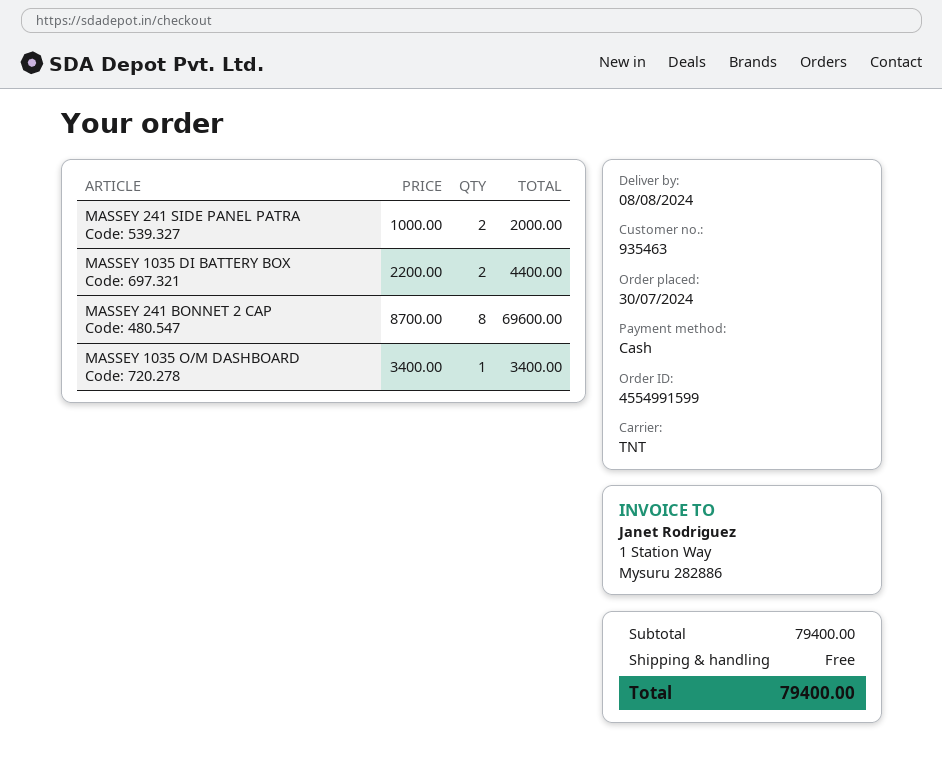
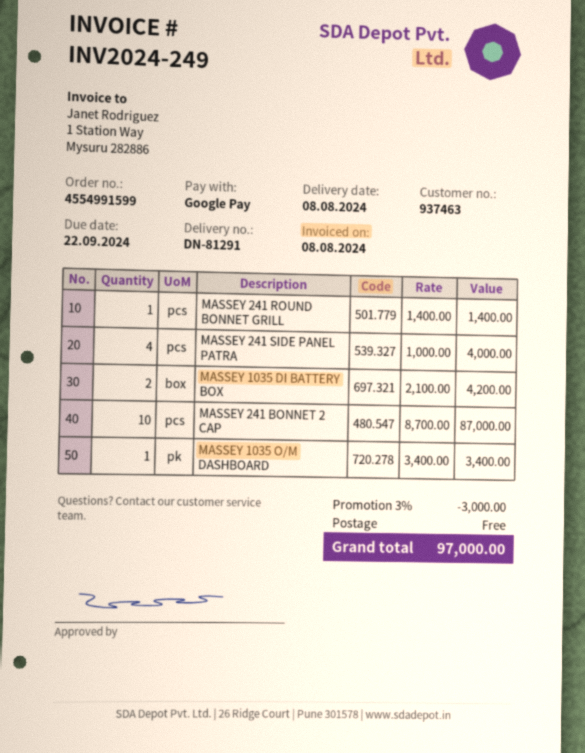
customer number: 935463 -> 937463
payment method: cash -> Google Pay
MASSEY 241 SIDE PANEL PATRA: 2 x 1000.00 = 2000.00 -> 4 x 1000.00 = 4000.00
MASSEY 1035 DI BATTERY BOX: 2 x 2200.00 = 4400.00 -> 2 x 2100.00 = 4200.00
MASSEY 241 BONNET 2 CAP: 8 x 8700.00 = 69600.00 -> 10 x 8700.00 = 87000.00
MASSEY 241 ROUND BONNET GRILL: none -> 1 x 1400.00 = 1400.00
discount: none -> 3% = 3000.00
total: 79400.00 -> 97000.00

